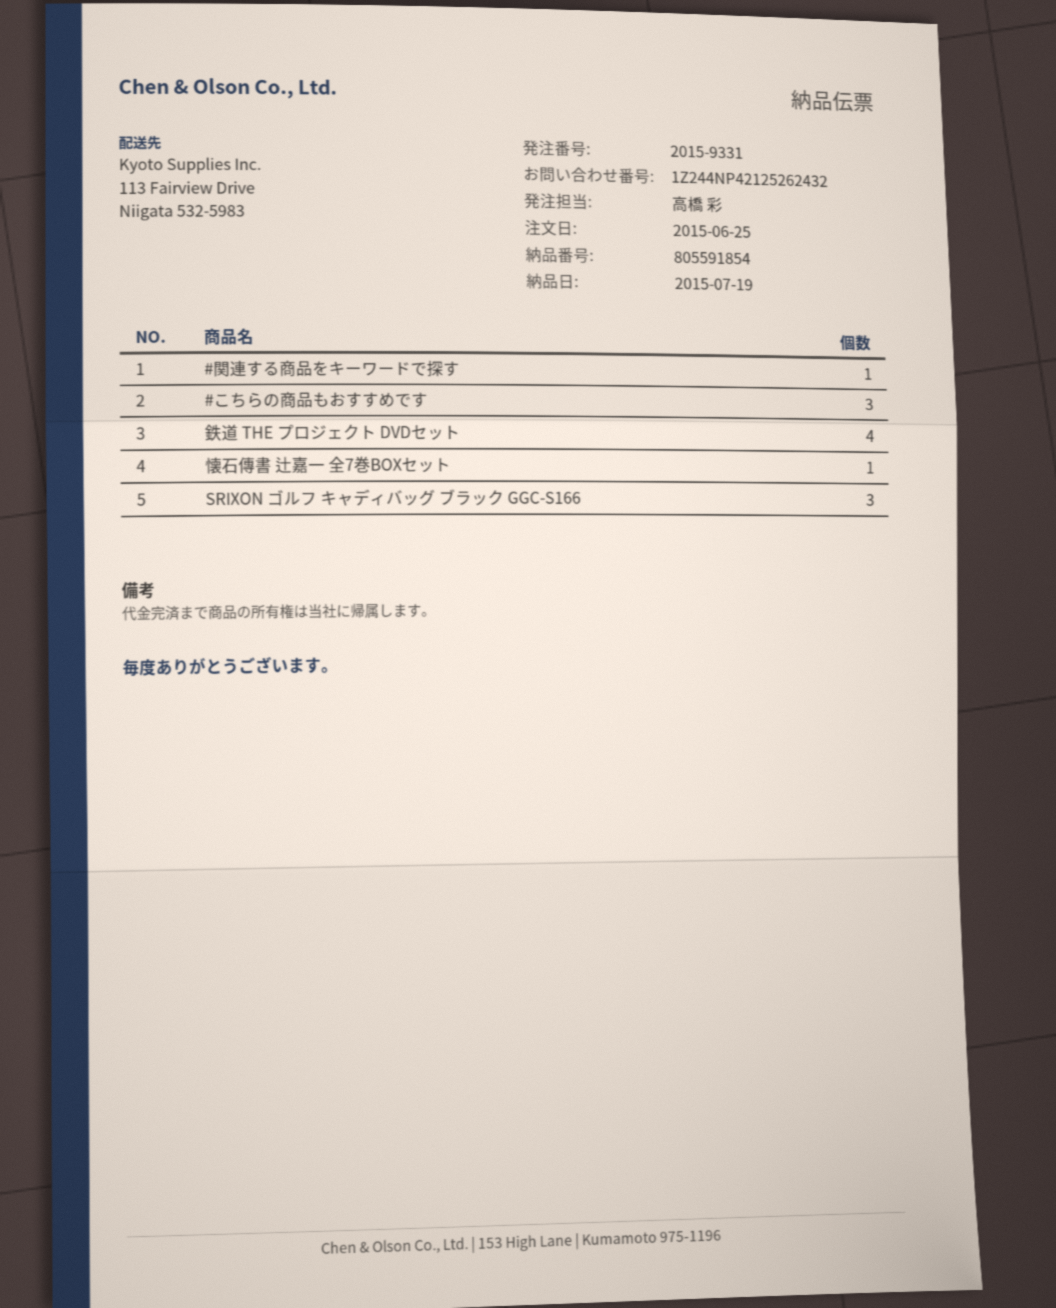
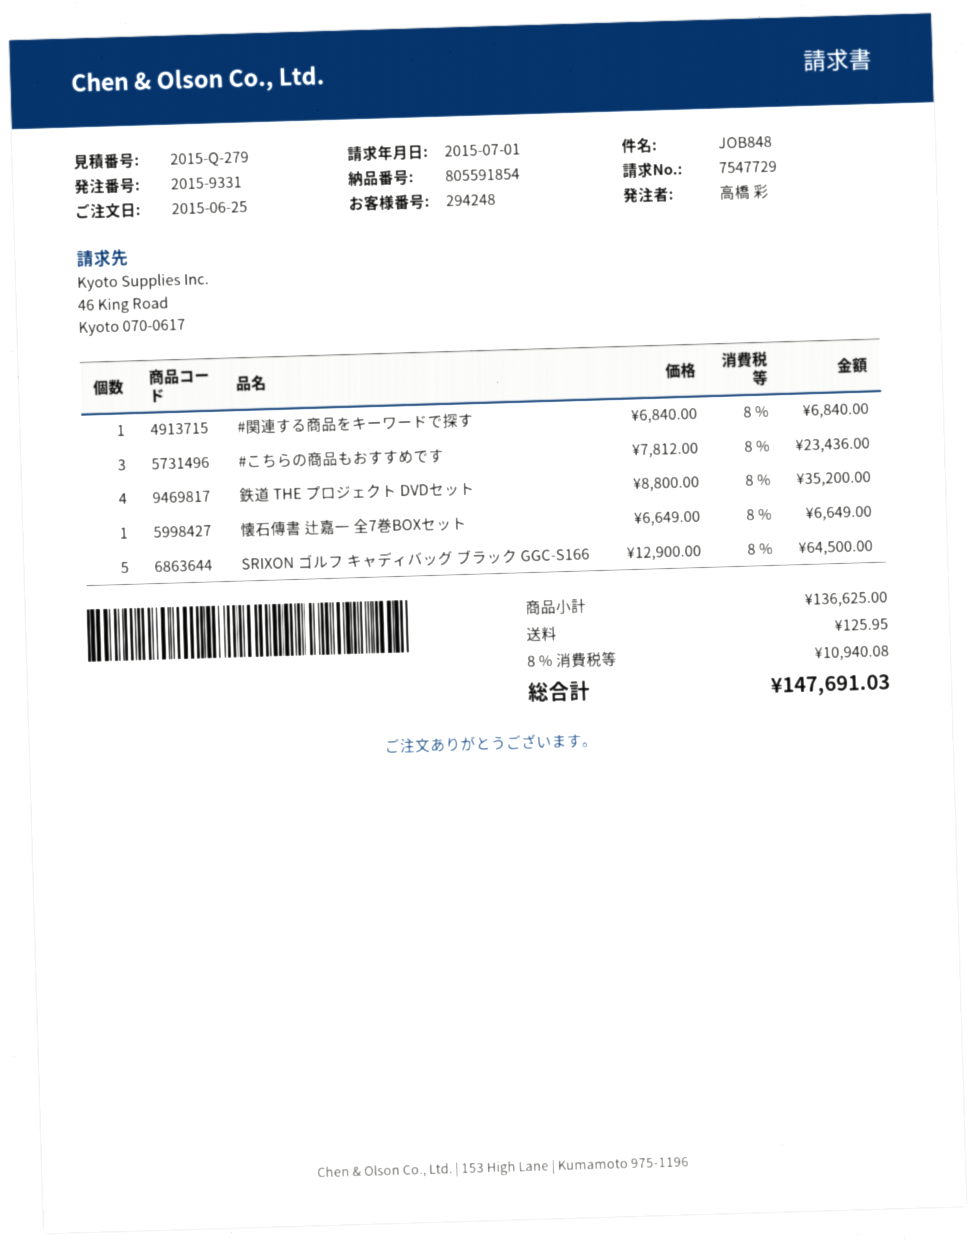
SRIXON ゴルフ キャディバッグ ブラック GGC-S166: 3 -> 5

